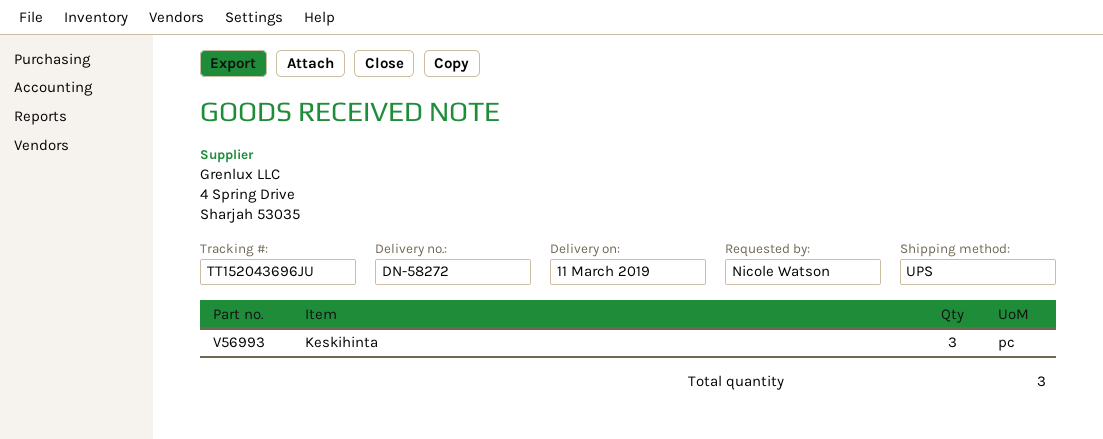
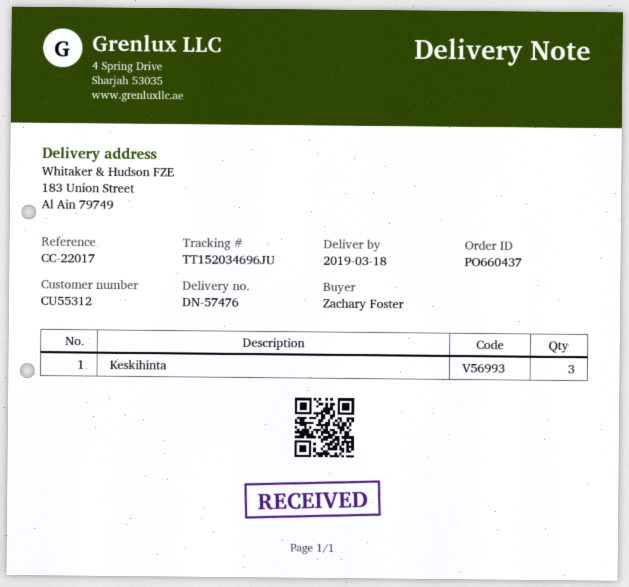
delivery note number: DN-58272 -> DN-57476
delivery date: 2019-03-11 -> 2019-03-18
ordered by: Nicole Watson -> Zachary Foster
tracking number: TT152043696JU -> TT152034696JU

